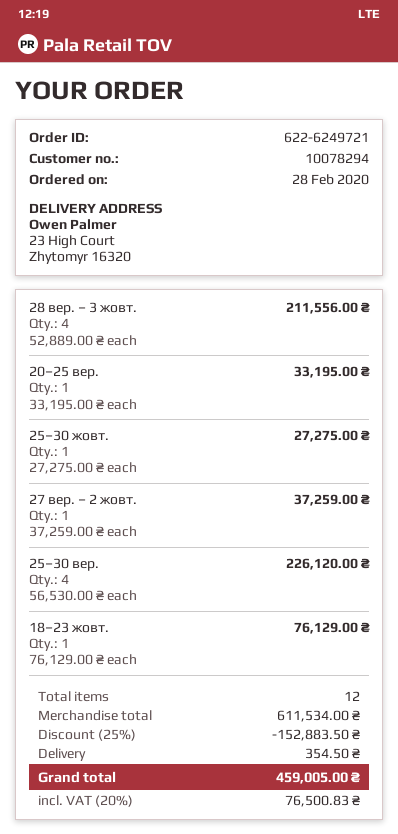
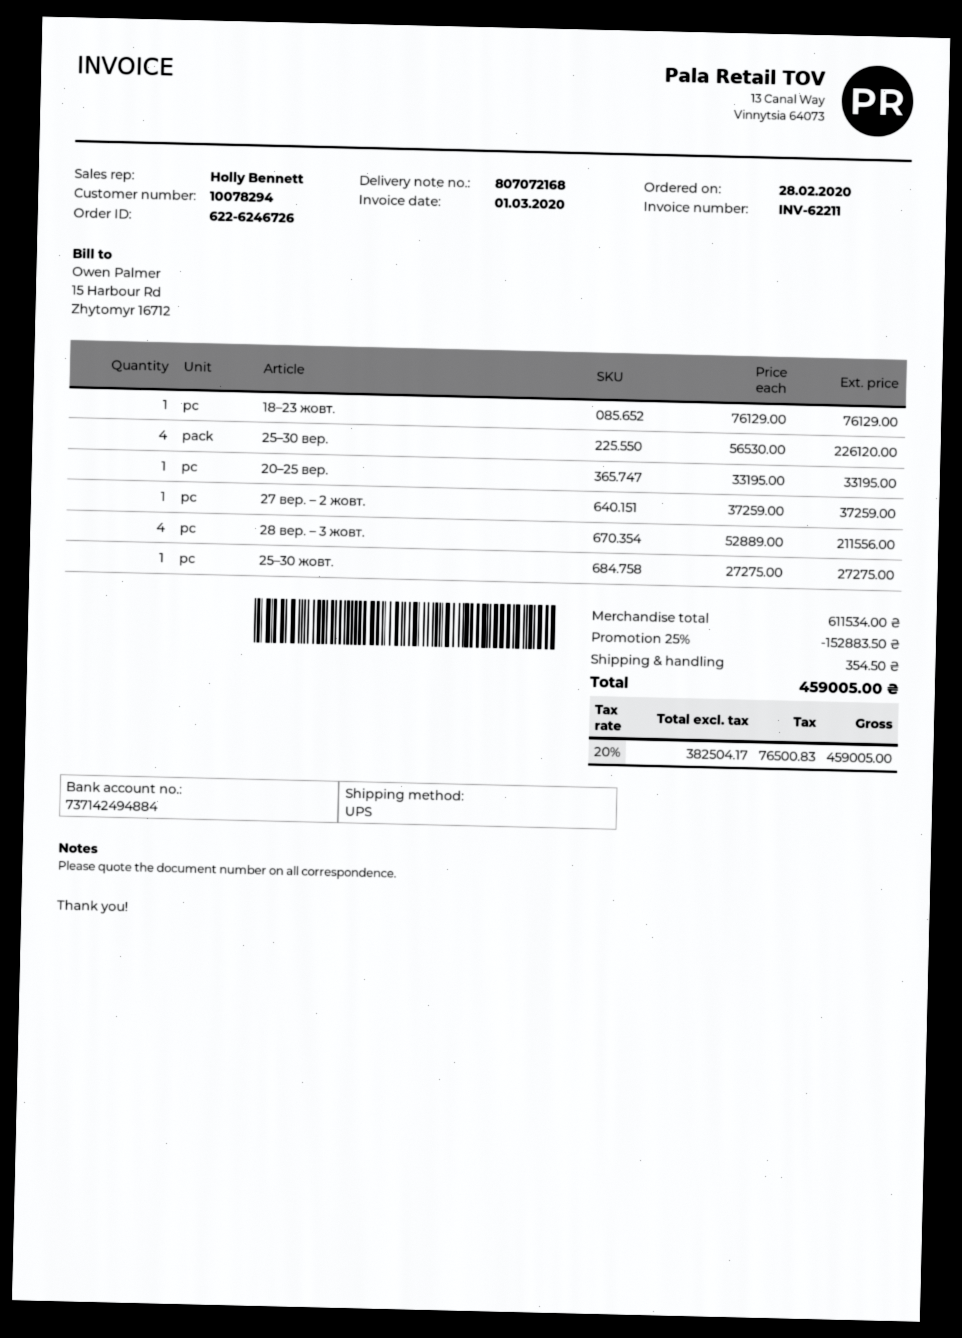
order number: 622-6249721 -> 622-6246726

